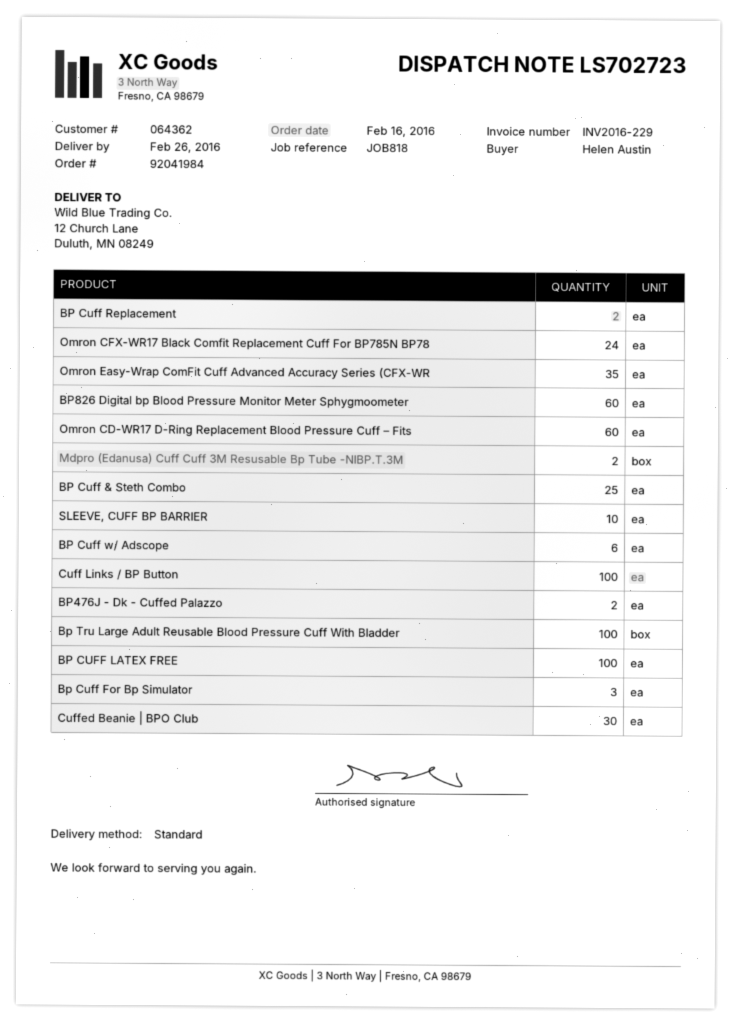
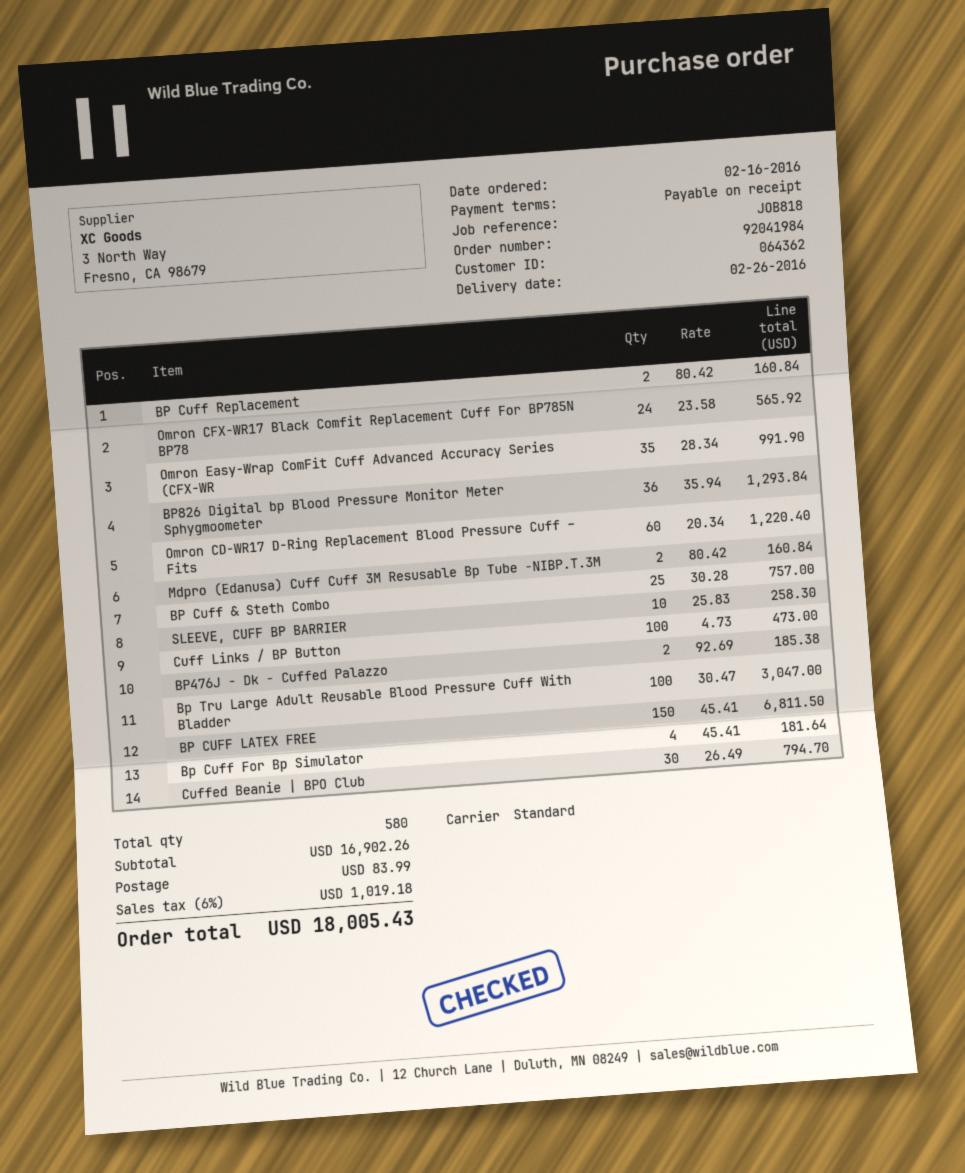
BP826 Digital bp Blood Pressure Monitor Meter Sphygmoometer: 60 -> 36
BP Cuff w/ Adscope: 6 -> none
BP CUFF LATEX FREE: 100 -> 150
Bp Cuff For Bp Simulator: 3 -> 4

